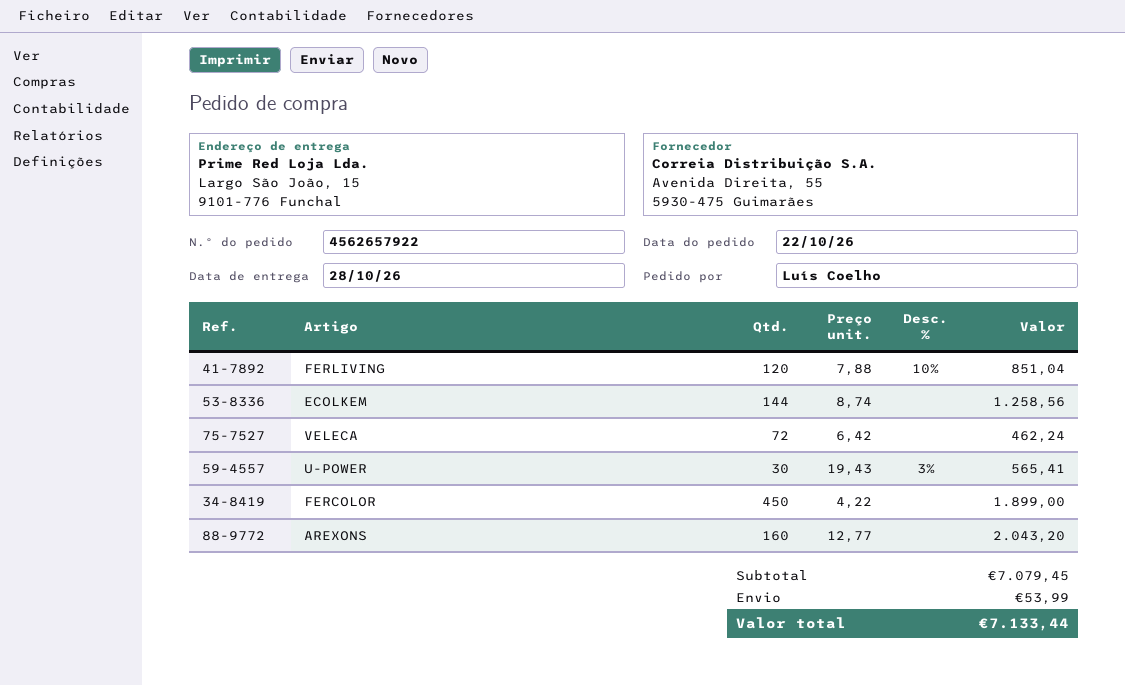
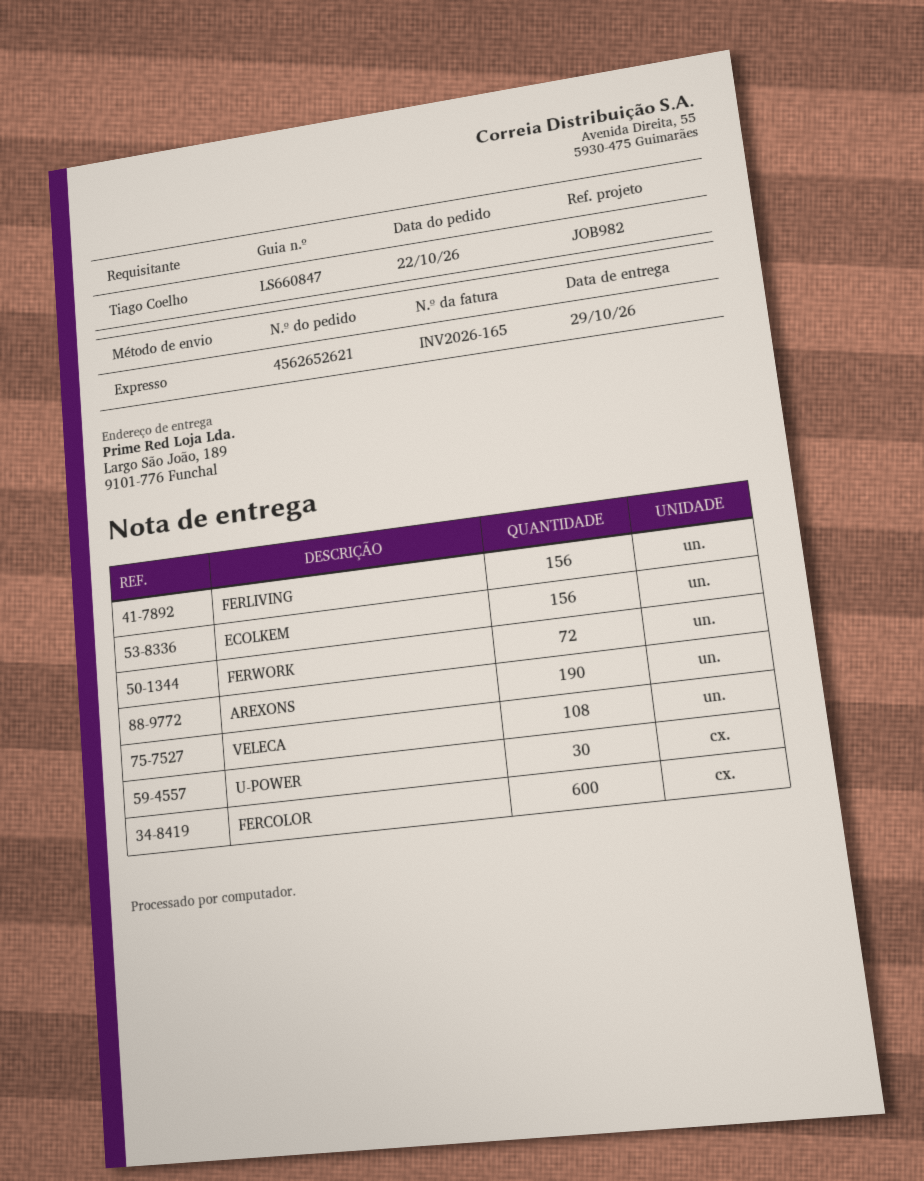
order number: 4562657922 -> 4562652621
delivery date: 2026-10-28 -> 2026-10-29
ordered by: Luís Coelho -> Tiago Coelho
ship to: Largo São João, 15, 9101-776 Funchal -> Largo São João, 189, 9101-776 Funchal
FERLIVING: 120 -> 156
ECOLKEM: 144 -> 156
VELECA: 72 -> 108
FERCOLOR: 450 -> 600
AREXONS: 160 -> 190
FERWORK: none -> 72

